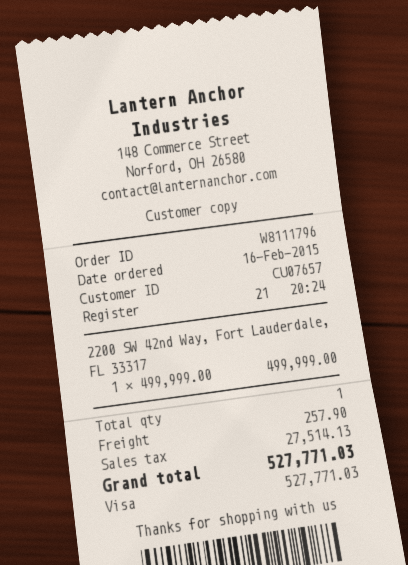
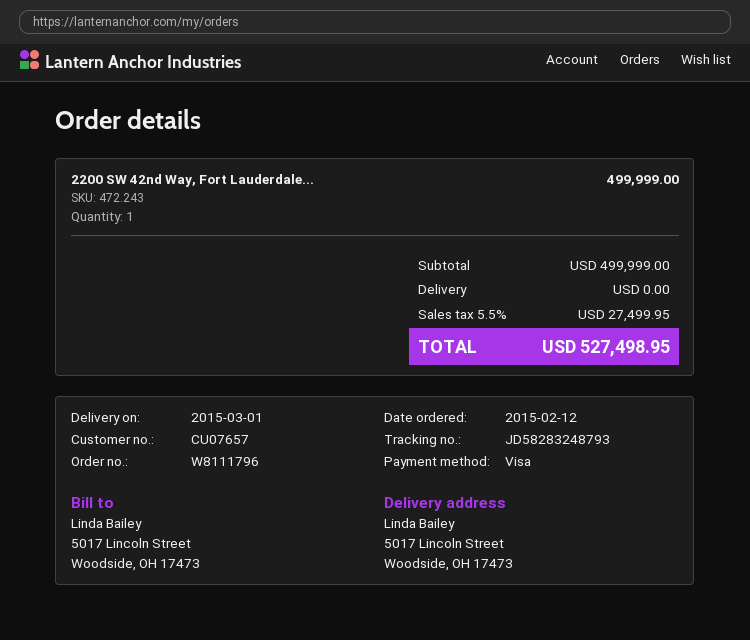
order date: 2015-02-16 -> 2015-02-12
shipping: 257.90 -> 0.00
tax: 27514.13 -> 27499.95
total: 527771.03 -> 527498.95

